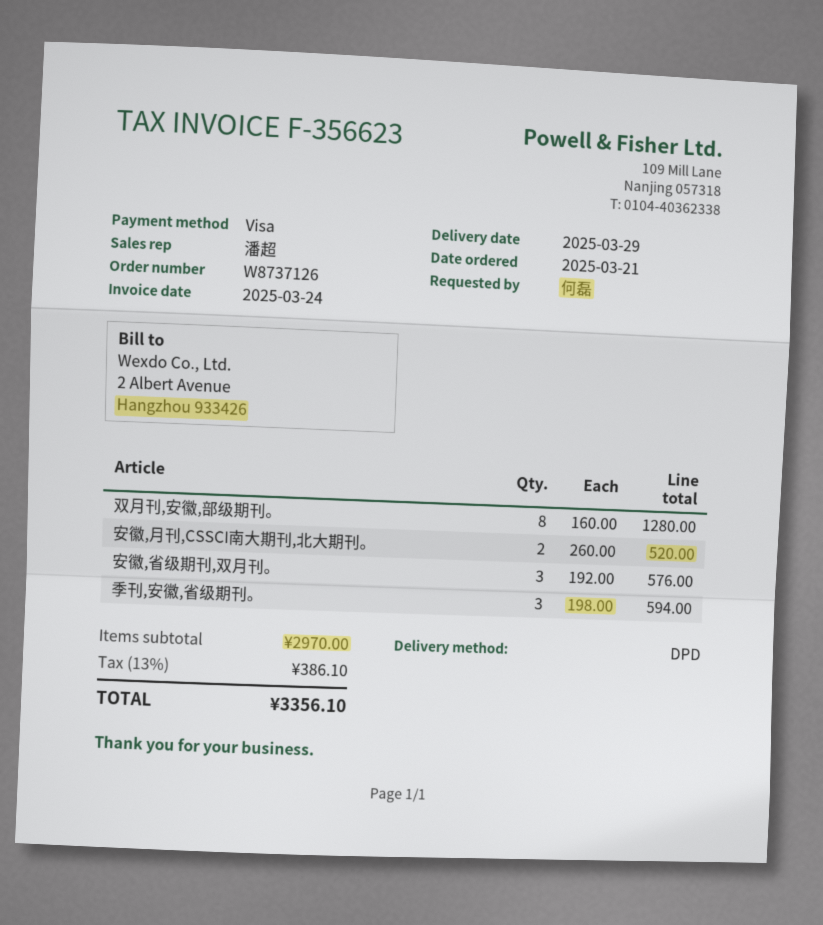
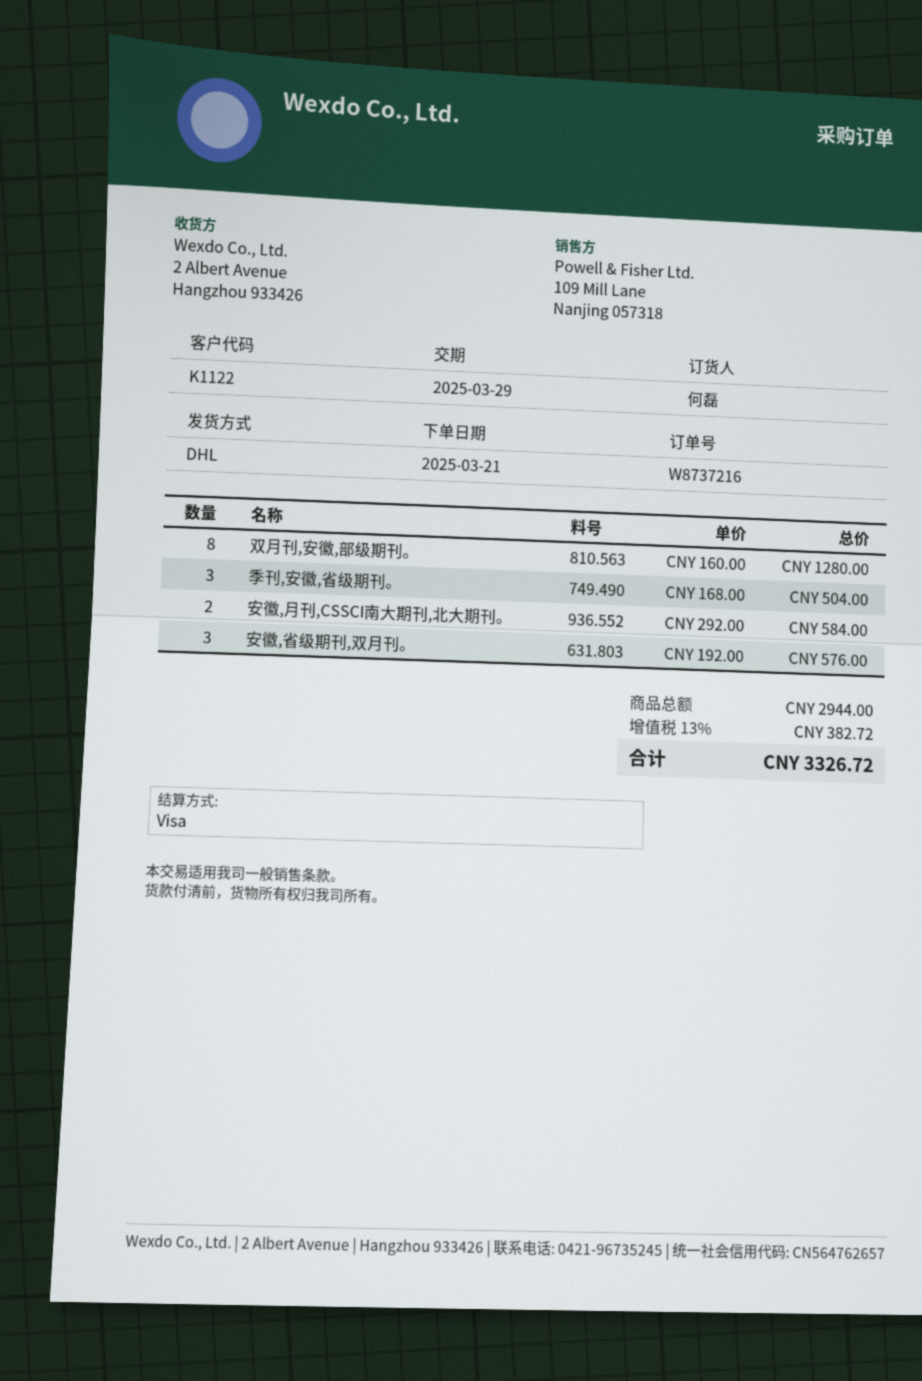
order number: W8737126 -> W8737216
shipping method: DPD -> DHL
安徽,月刊,CSSCI南大期刊,北大期刊。: 2 x 260.00 = 520.00 -> 2 x 292.00 = 584.00
季刊,安徽,省级期刊。: 3 x 198.00 = 594.00 -> 3 x 168.00 = 504.00
subtotal: 2970.00 -> 2944.00
tax: 13% = 386.10 -> 13% = 382.72
total: 3356.10 -> 3326.72

